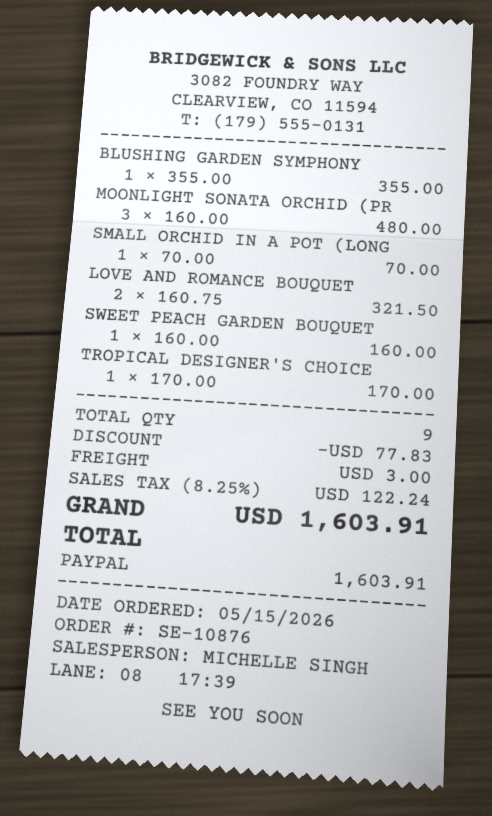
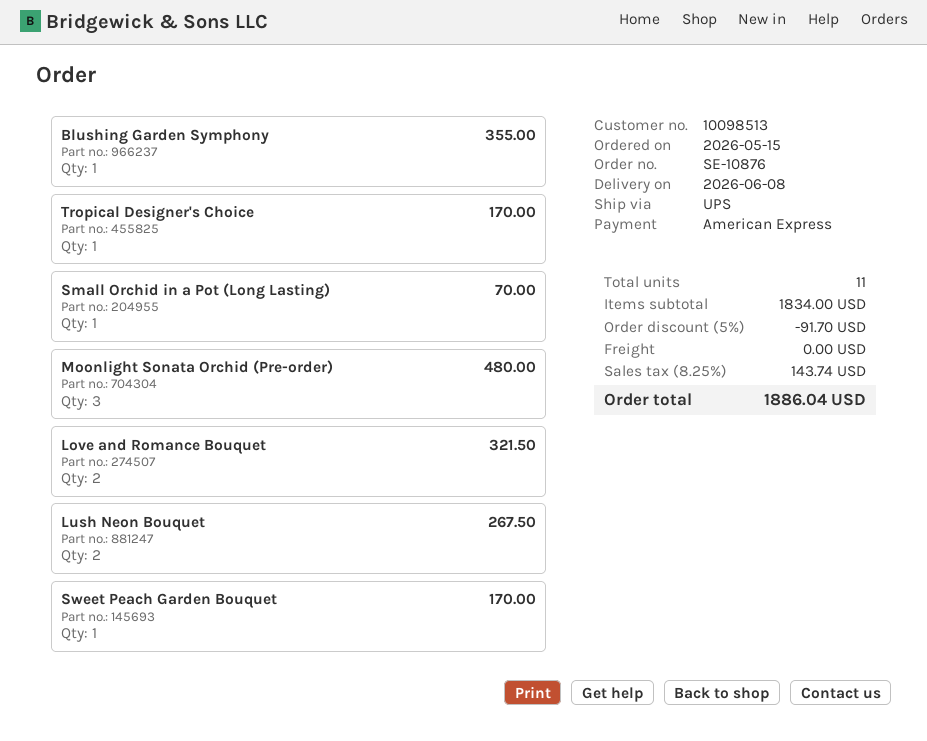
payment method: PayPal -> American Express
SWEET PEACH GARDEN BOUQUET: 1 for 160.00 -> 1 for 170.00
Lush Neon Bouquet: none -> 2 for 267.50
total quantity: 9 -> 11
discount: 77.83 -> 91.70
shipping: 3.00 -> 0.00
tax: 8.25% = 122.24 -> 8.25% = 143.74
total: 1603.91 -> 1886.04

